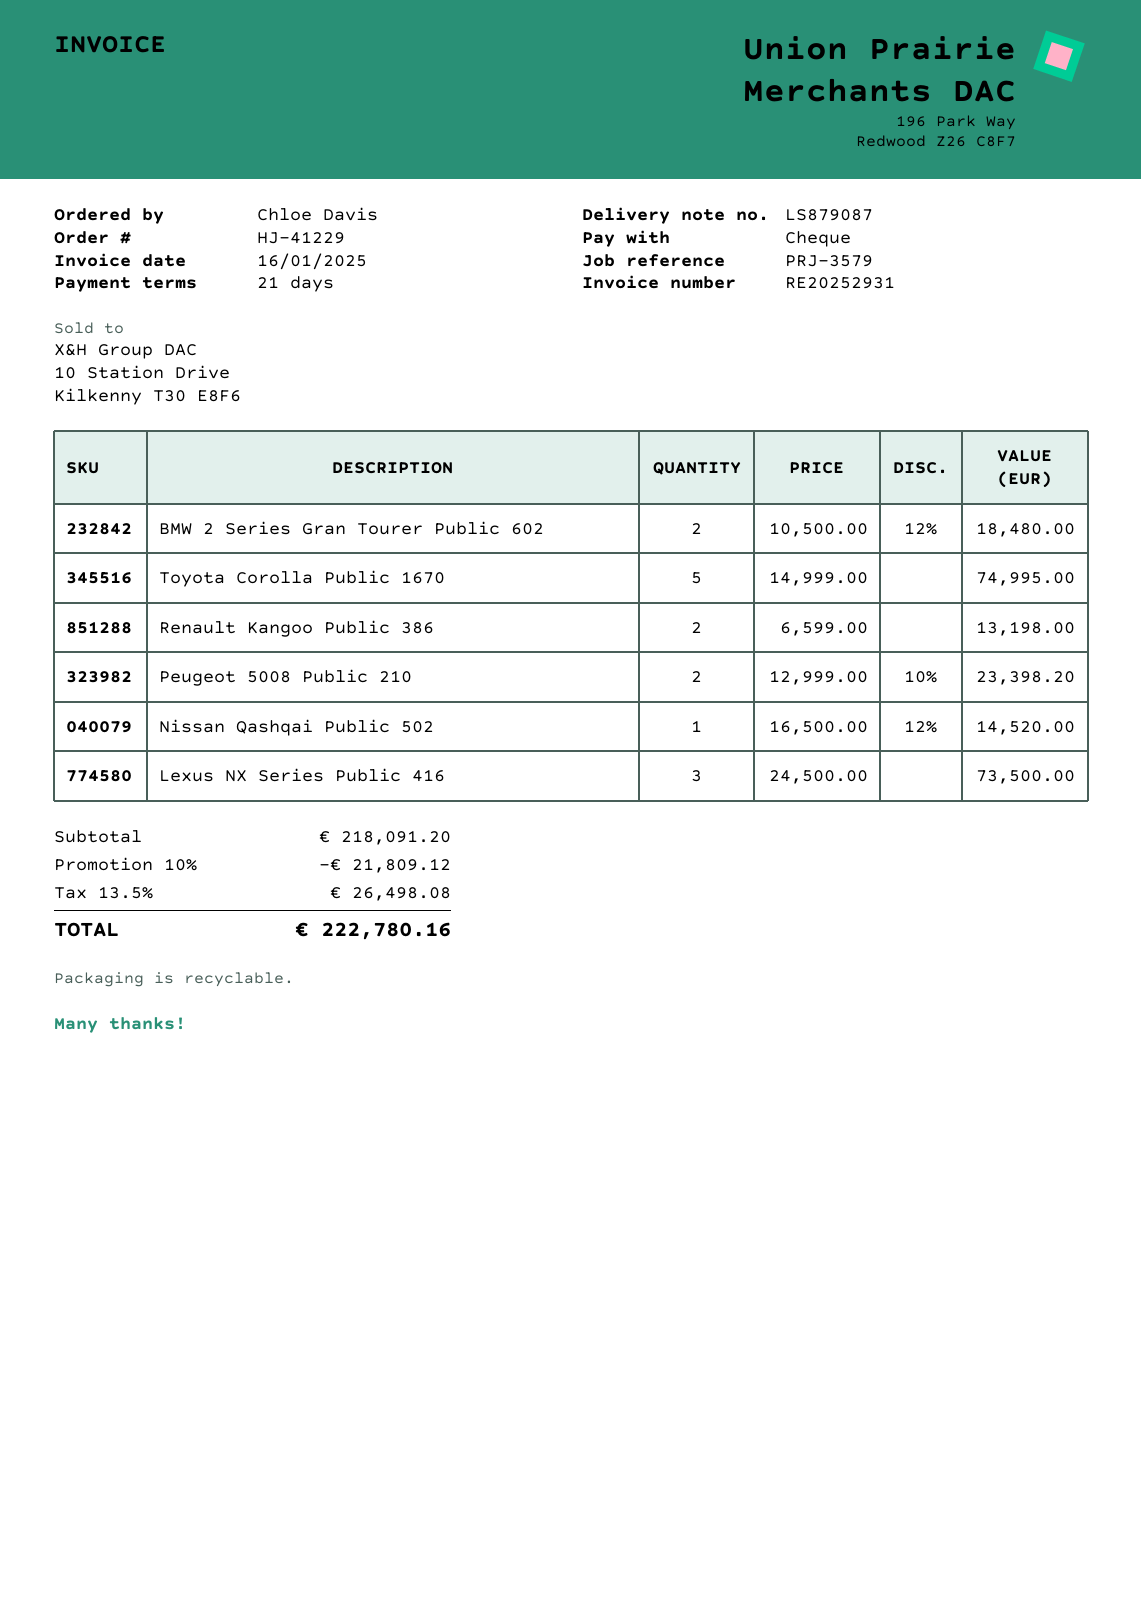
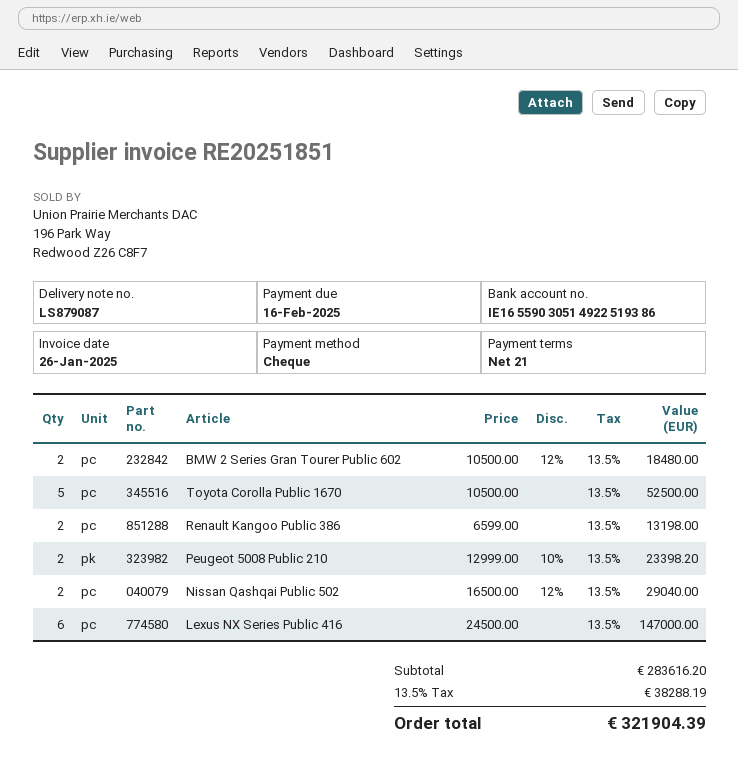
invoice number: RE20252931 -> RE20251851
invoice date: 2025-01-16 -> 2025-01-26
Toyota Corolla Public 1670: 5 x 14999.00 = 74995.00 -> 5 x 10500.00 = 52500.00
Nissan Qashqai Public 502: 1 x 16500.00 - 12% = 14520.00 -> 2 x 16500.00 - 12% = 29040.00
Lexus NX Series Public 416: 3 x 24500.00 = 73500.00 -> 6 x 24500.00 = 147000.00
subtotal: 218091.20 -> 283616.20
discount: 10% = 21809.12 -> none
tax: 13.5% = 26498.08 -> 13.5% = 38288.19
total: 222780.16 -> 321904.39

